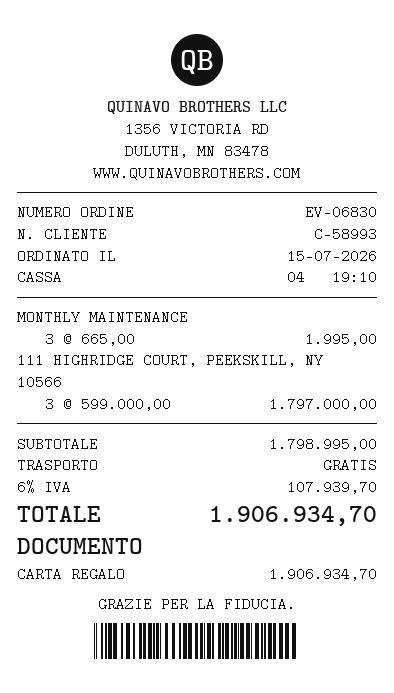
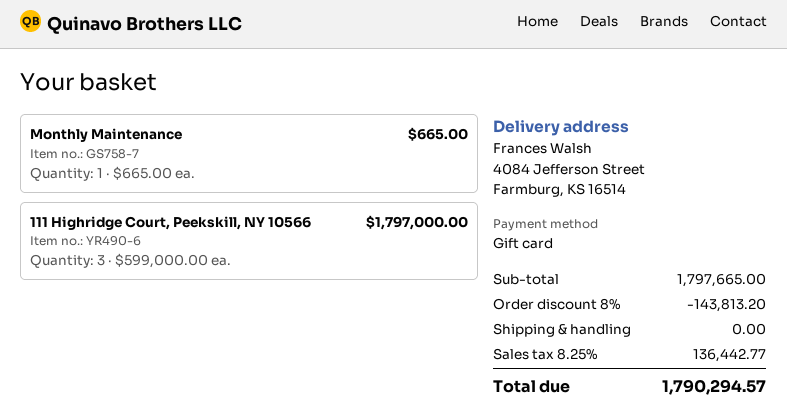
MONTHLY MAINTENANCE: 3 x 665.00 = 1995.00 -> 1 x 665.00 = 665.00
subtotal: 1798995.00 -> 1797665.00
discount: none -> 8% = 143813.20
tax: 6% = 107939.70 -> 8.25% = 136442.77
total: 1906934.70 -> 1790294.57

